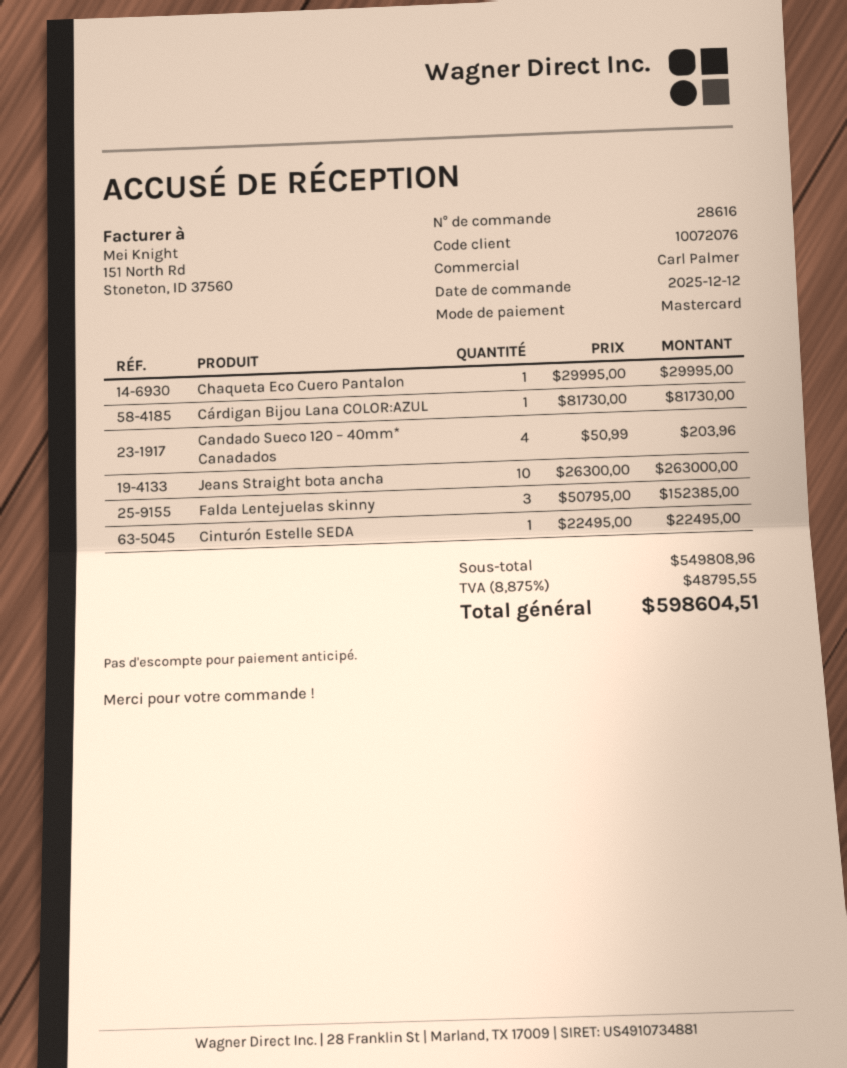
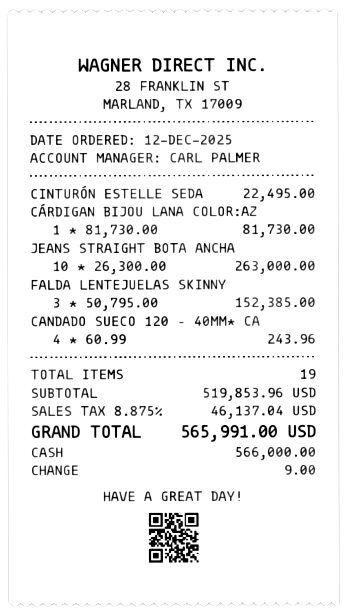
payment method: Mastercard -> cash
Chaqueta Eco Cuero Pantalon: 1 x 29995.00 = 29995.00 -> none
Candado Sueco 120 – 40mm* Canadados: 4 x 50.99 = 203.96 -> 4 x 60.99 = 243.96
subtotal: 549808.96 -> 519853.96
tax: 8.875% = 48795.55 -> 8.875% = 46137.04
total: 598604.51 -> 565991.00

